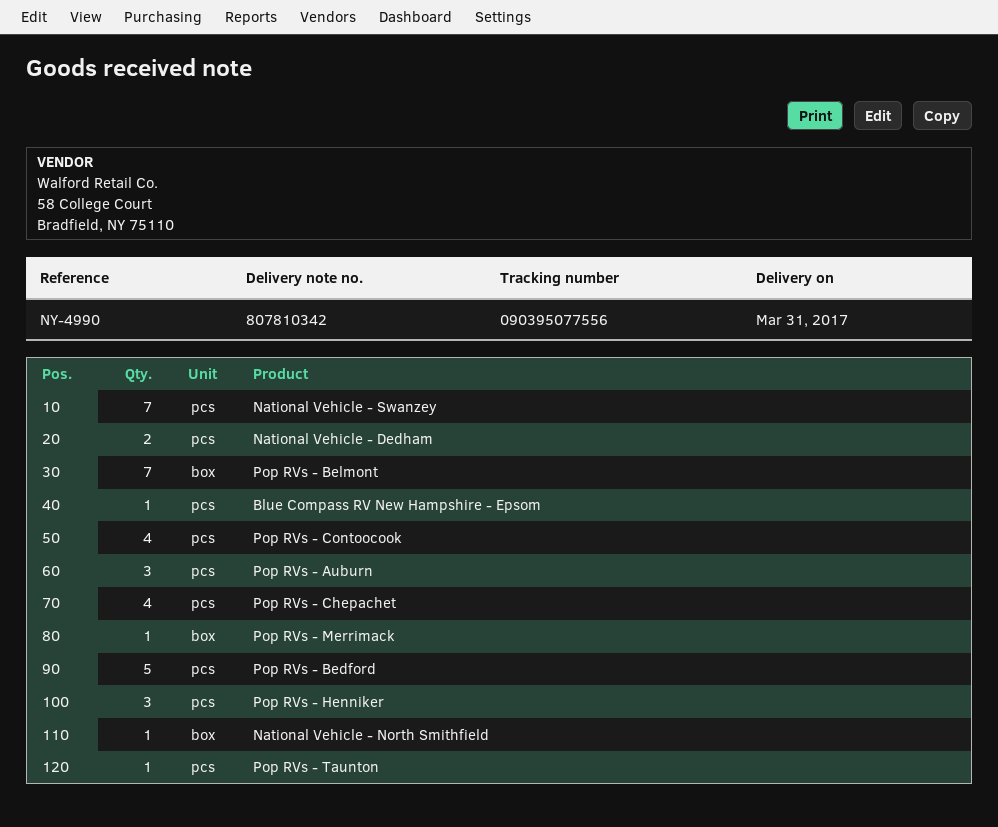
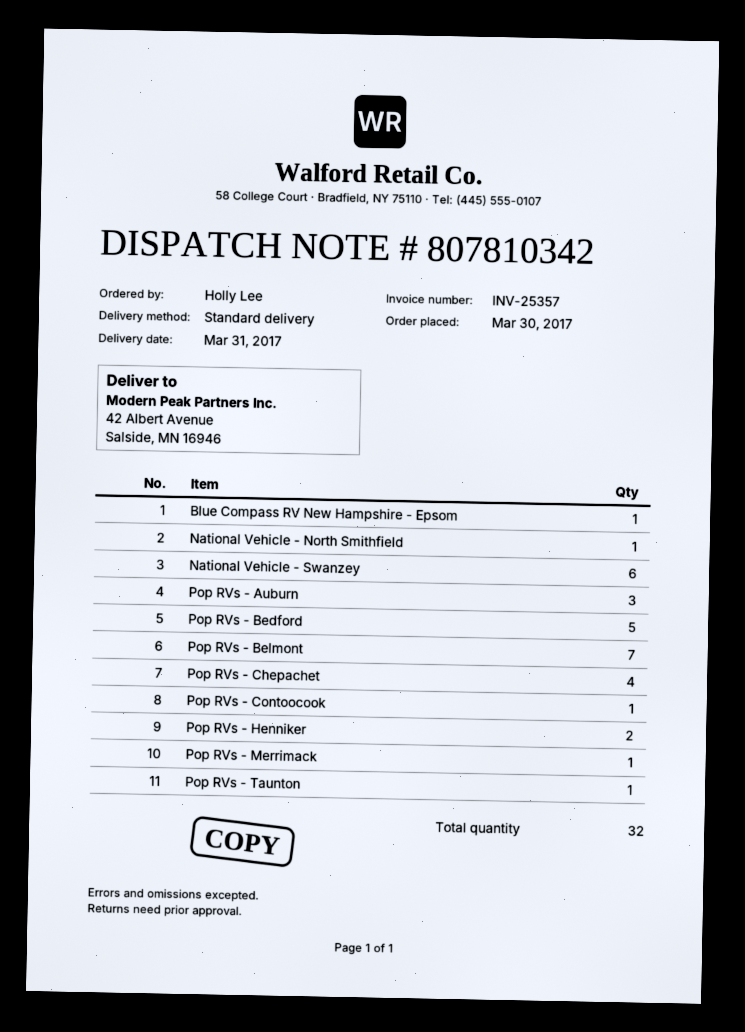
National Vehicle - Swanzey: 7 -> 6
National Vehicle - Dedham: 2 -> none
Pop RVs - Contoocook: 4 -> 1
Pop RVs - Henniker: 3 -> 2

